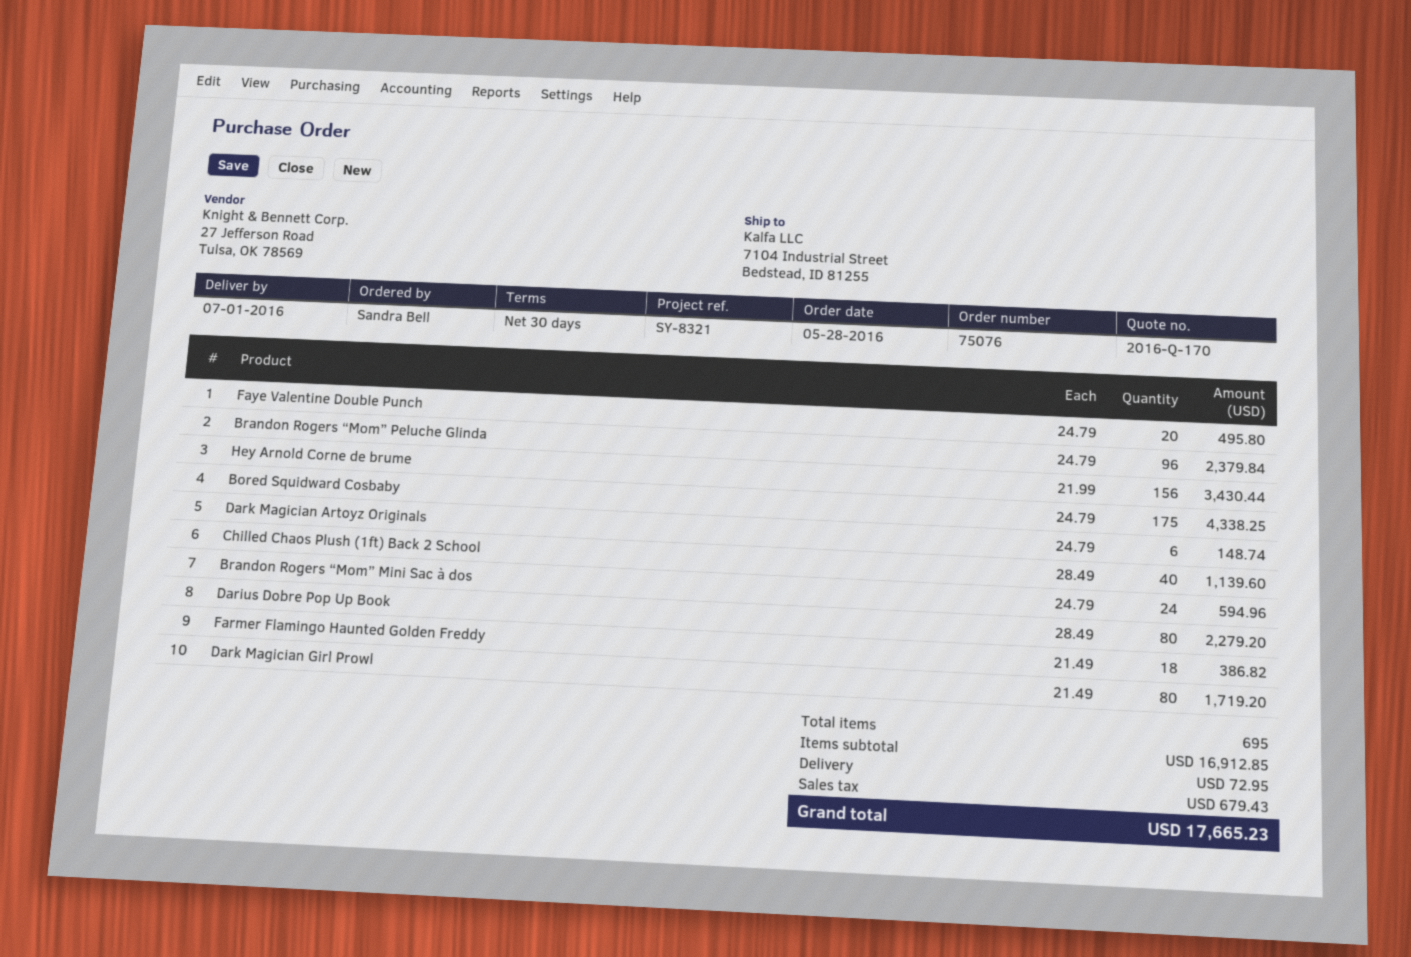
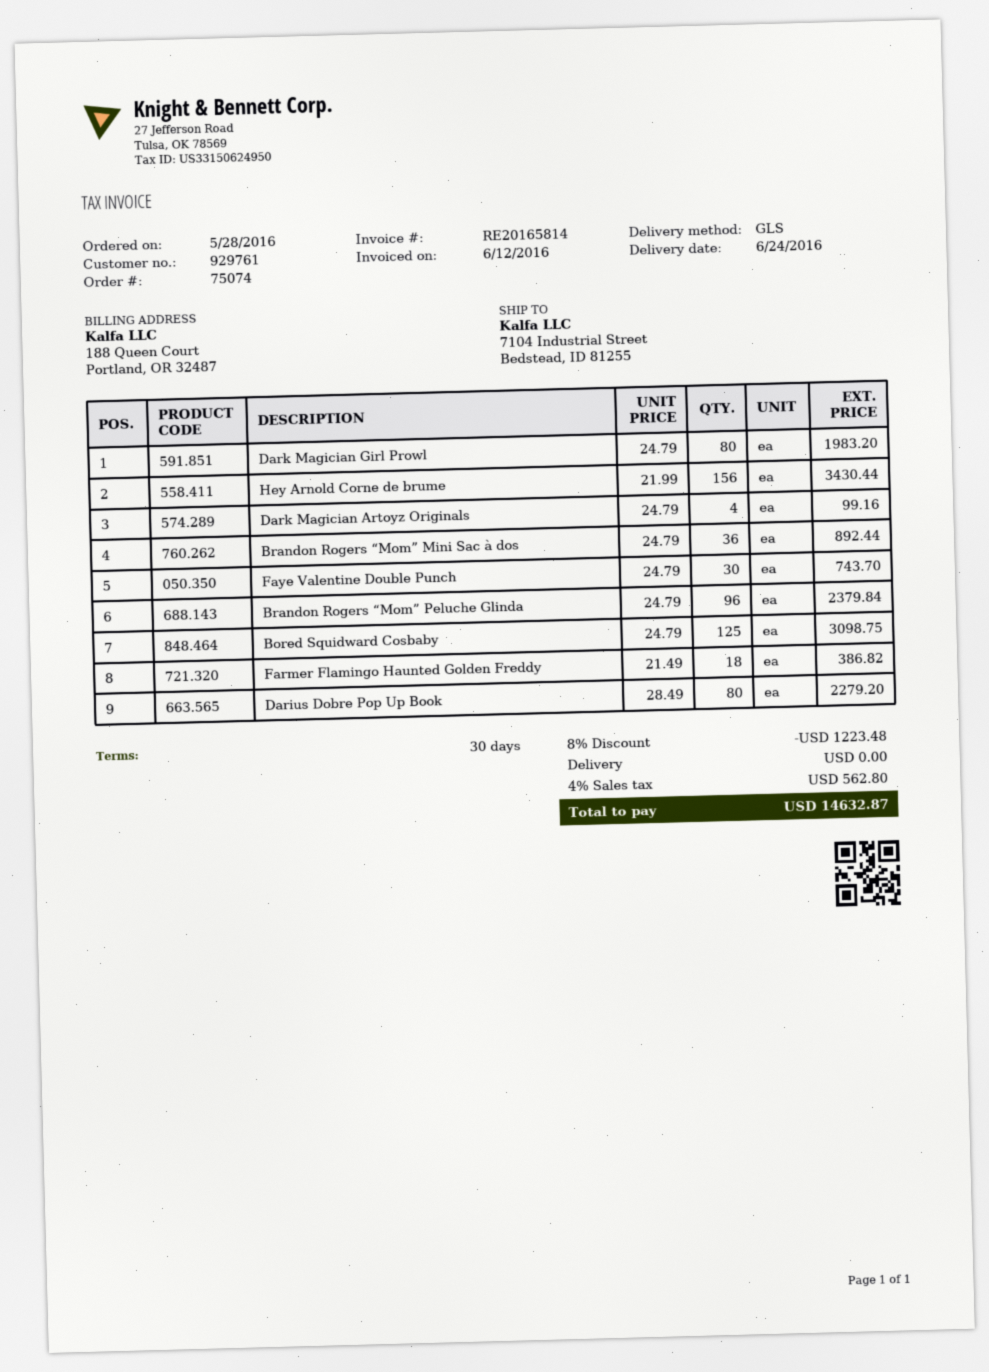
order number: 75076 -> 75074
delivery date: 2016-07-01 -> 2016-06-24
Faye Valentine Double Punch: 20 x 24.79 = 495.80 -> 30 x 24.79 = 743.70
Bored Squidward Cosbaby: 175 x 24.79 = 4338.25 -> 125 x 24.79 = 3098.75
Dark Magician Artoyz Originals: 6 x 24.79 = 148.74 -> 4 x 24.79 = 99.16
Chilled Chaos Plush (1ft) Back 2 School: 40 x 28.49 = 1139.60 -> none
Brandon Rogers “Mom” Mini Sac à dos: 24 x 24.79 = 594.96 -> 36 x 24.79 = 892.44
Dark Magician Girl Prowl: 80 x 21.49 = 1719.20 -> 80 x 24.79 = 1983.20
discount: none -> 8% = 1223.48
shipping: 72.95 -> 0.00
tax: 679.43 -> 562.80
total: 17665.23 -> 14632.87

